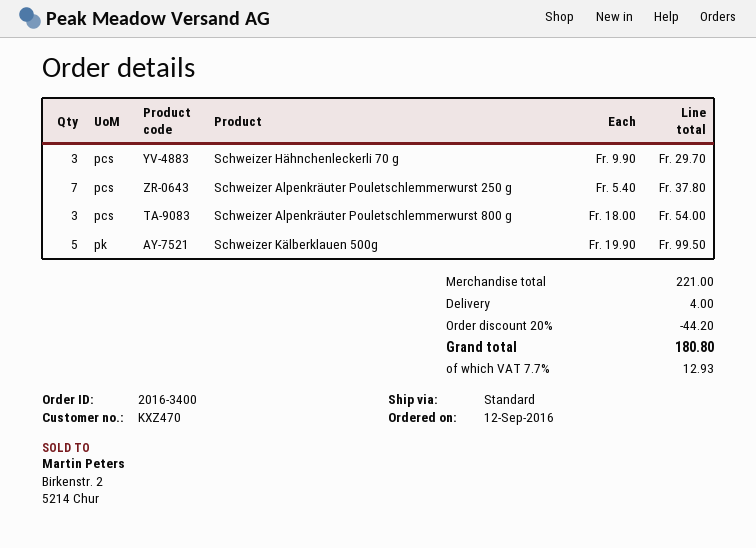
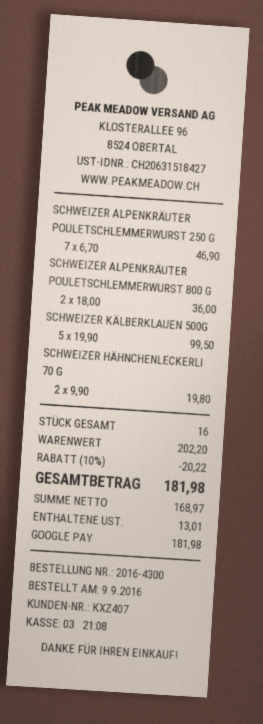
order number: 2016-3400 -> 2016-4300
order date: 2016-09-12 -> 2016-09-09
customer number: KXZ470 -> KXZ407
Schweizer Hähnchenleckerli 70 g: 3 x 9.90 = 29.70 -> 2 x 9.90 = 19.80
Schweizer Alpenkräuter Pouletschlemmerwurst 250 g: 7 x 5.40 = 37.80 -> 7 x 6.70 = 46.90
Schweizer Alpenkräuter Pouletschlemmerwurst 800 g: 3 x 18.00 = 54.00 -> 2 x 18.00 = 36.00
subtotal: 221.00 -> 202.20
discount: 20% = 44.20 -> 10% = 20.22
shipping: 4.00 -> none
tax: 12.93 -> 13.01
total: 180.80 -> 181.98

